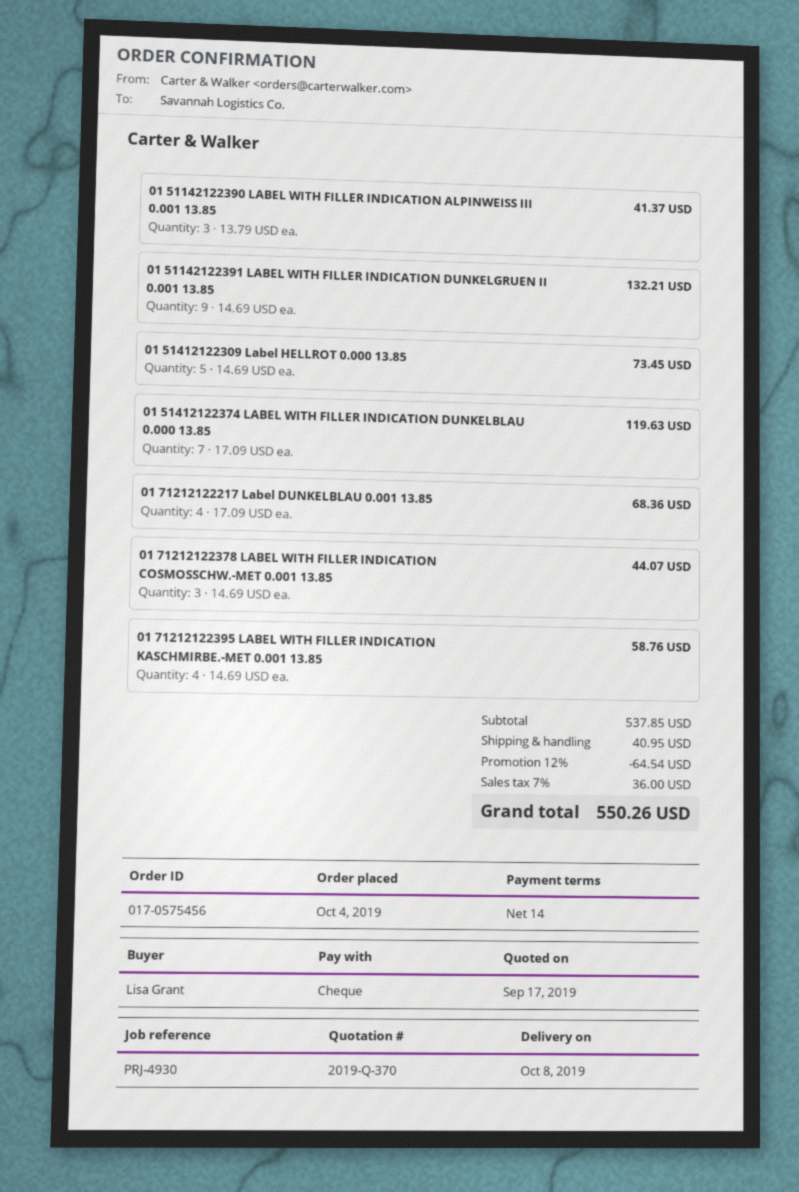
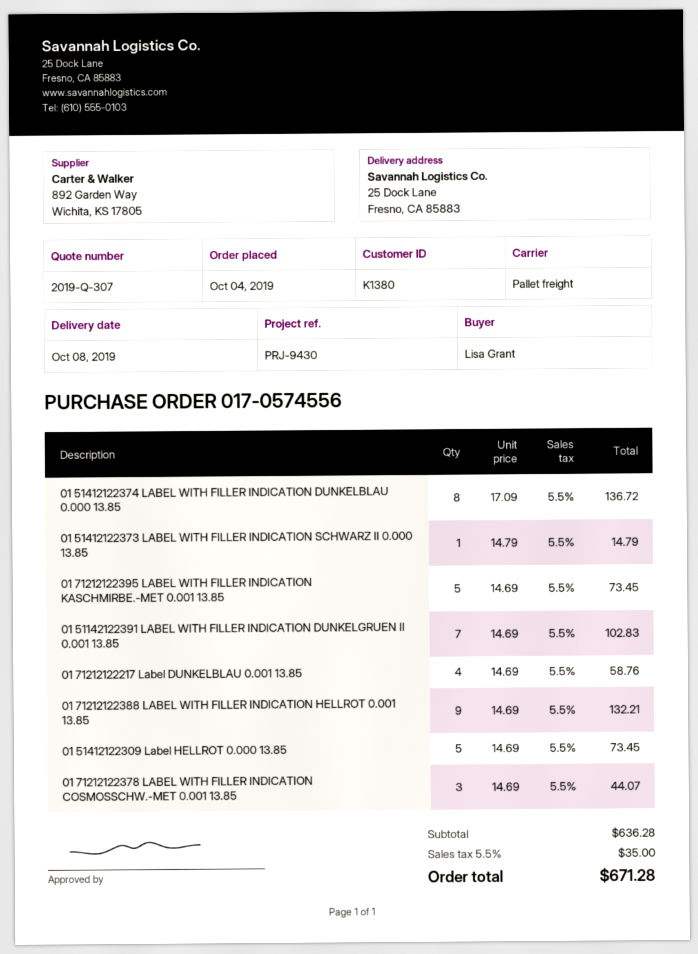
quote number: 2019-Q-370 -> 2019-Q-307
order number: 017-0575456 -> 017-0574556
reference: PRJ-4930 -> PRJ-9430
01 51142122390 LABEL WITH FILLER INDICATION ALPINWEISS III 0.001 13.85: 3 x 13.79 = 41.37 -> none
01 51142122391 LABEL WITH FILLER INDICATION DUNKELGRUEN II 0.001 13.85: 9 x 14.69 = 132.21 -> 7 x 14.69 = 102.83
01 51412122374 LABEL WITH FILLER INDICATION DUNKELBLAU 0.000 13.85: 7 x 17.09 = 119.63 -> 8 x 17.09 = 136.72
01 71212122217 Label DUNKELBLAU 0.001 13.85: 4 x 17.09 = 68.36 -> 4 x 14.69 = 58.76
01 71212122395 LABEL WITH FILLER INDICATION KASCHMIRBE.-MET 0.001 13.85: 4 x 14.69 = 58.76 -> 5 x 14.69 = 73.45
01 51412122373 LABEL WITH FILLER INDICATION SCHWARZ II 0.000 13.85: none -> 1 x 14.79 = 14.79
01 71212122388 LABEL WITH FILLER INDICATION HELLROT 0.001 13.85: none -> 9 x 14.69 = 132.21
subtotal: 537.85 -> 636.28
discount: 12% = 64.54 -> none
shipping: 40.95 -> none
tax: 7% = 36.00 -> 5.5% = 35.00
total: 550.26 -> 671.28

